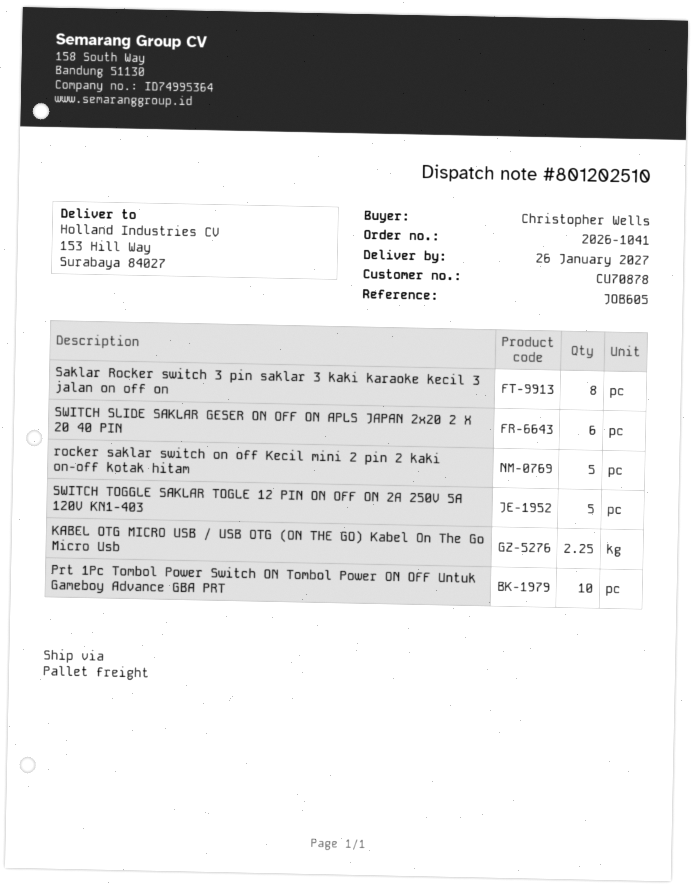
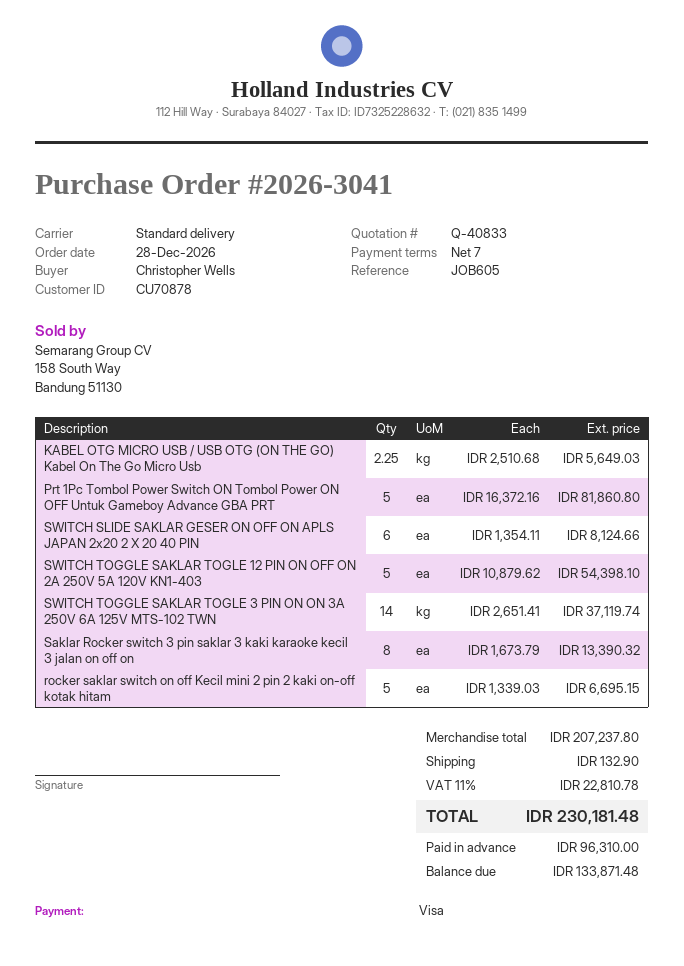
order number: 2026-1041 -> 2026-3041
shipping method: pallet freight -> standard
Prt 1Pc Tombol Power Switch ON Tombol Power ON OFF Untuk Gameboy Advance GBA PRT: 10 -> 5
SWITCH TOGGLE SAKLAR TOGLE 3 PIN ON ON 3A 250V 6A 125V MTS-102 TWN: none -> 14

